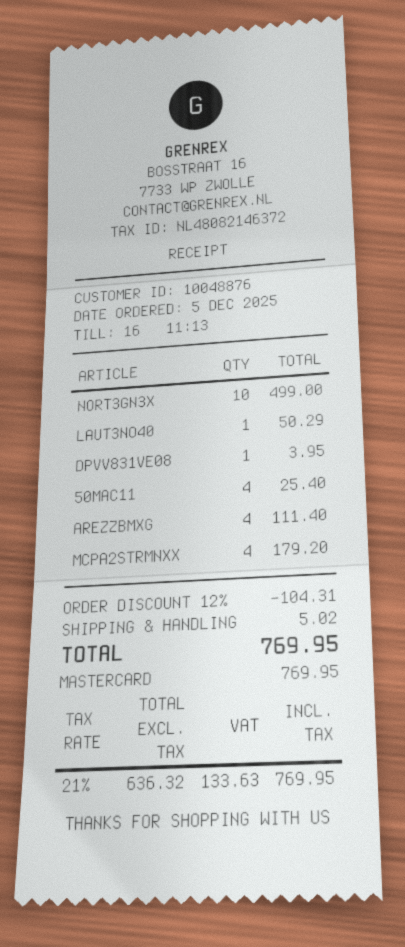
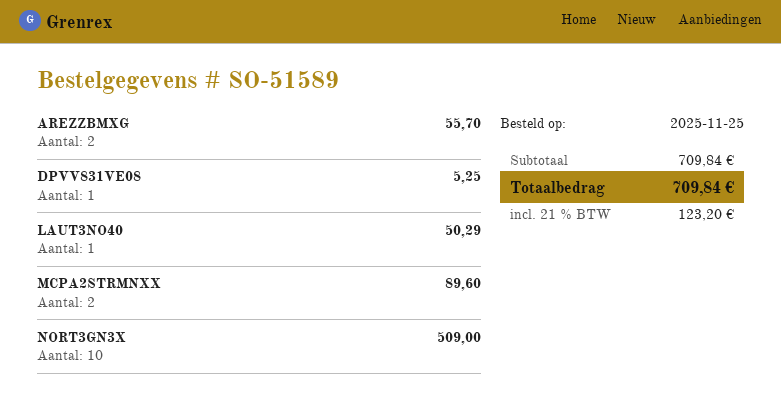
order date: 2025-12-05 -> 2025-11-25
NORT3GN3X: 10 for 499.00 -> 10 for 509.00
DPVV831VE08: 1 for 3.95 -> 1 for 5.25
50MAC11: 4 for 25.40 -> none
AREZZBMXG: 4 for 111.40 -> 2 for 55.70
MCPA2STRMNXX: 4 for 179.20 -> 2 for 89.60
discount: 12% = 104.31 -> none
shipping: 5.02 -> none
tax: 21% = 133.63 -> 21% = 123.20
total: 769.95 -> 709.84

